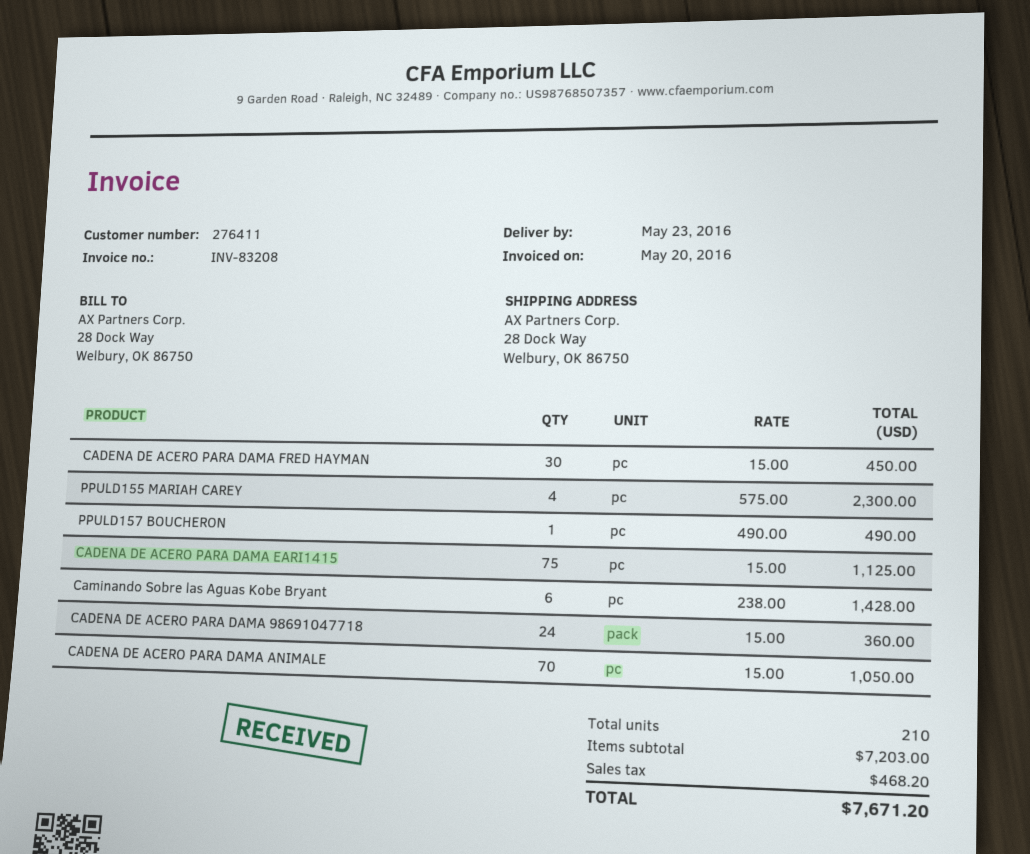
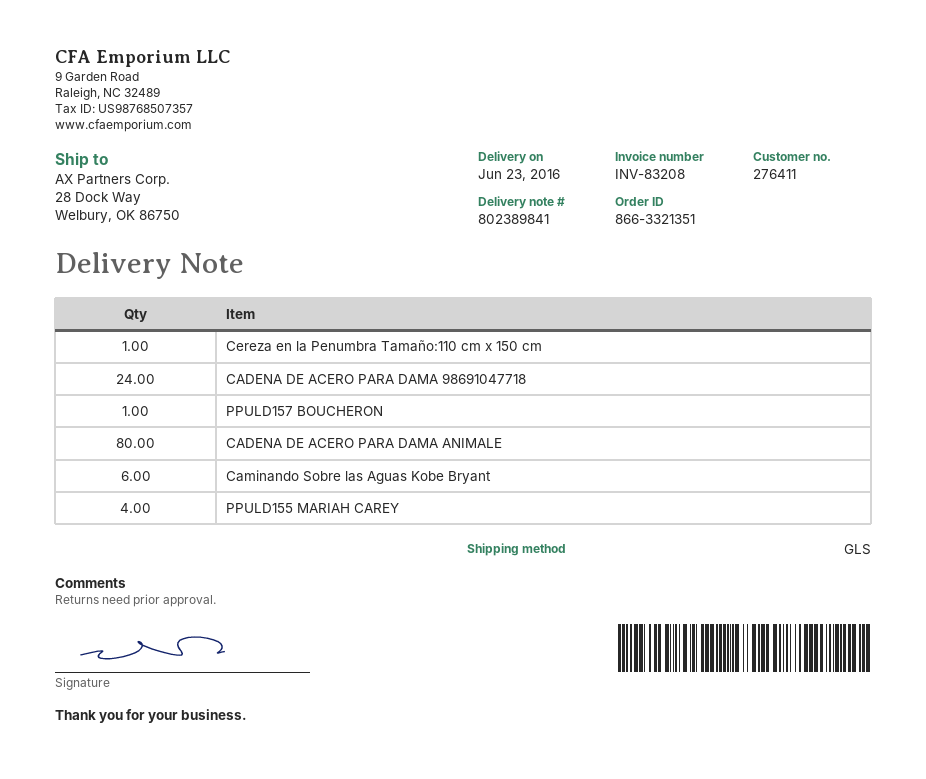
delivery date: 2016-05-23 -> 2016-06-23
CADENA DE ACERO PARA DAMA FRED HAYMAN: 30 -> none
CADENA DE ACERO PARA DAMA EARI1415: 75 -> none
CADENA DE ACERO PARA DAMA ANIMALE: 70 -> 80
Cereza en la Penumbra Tamaño:110 cm x 150 cm: none -> 1

